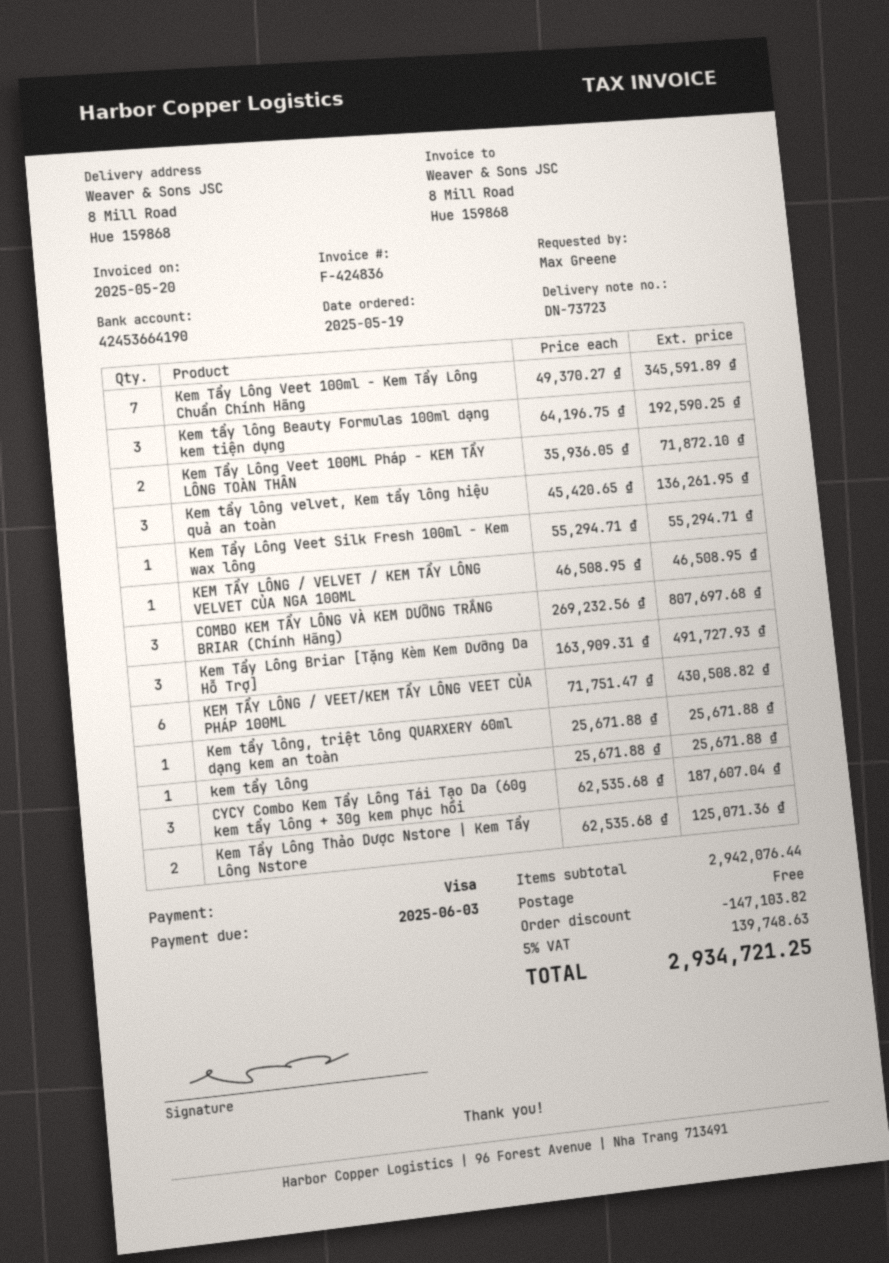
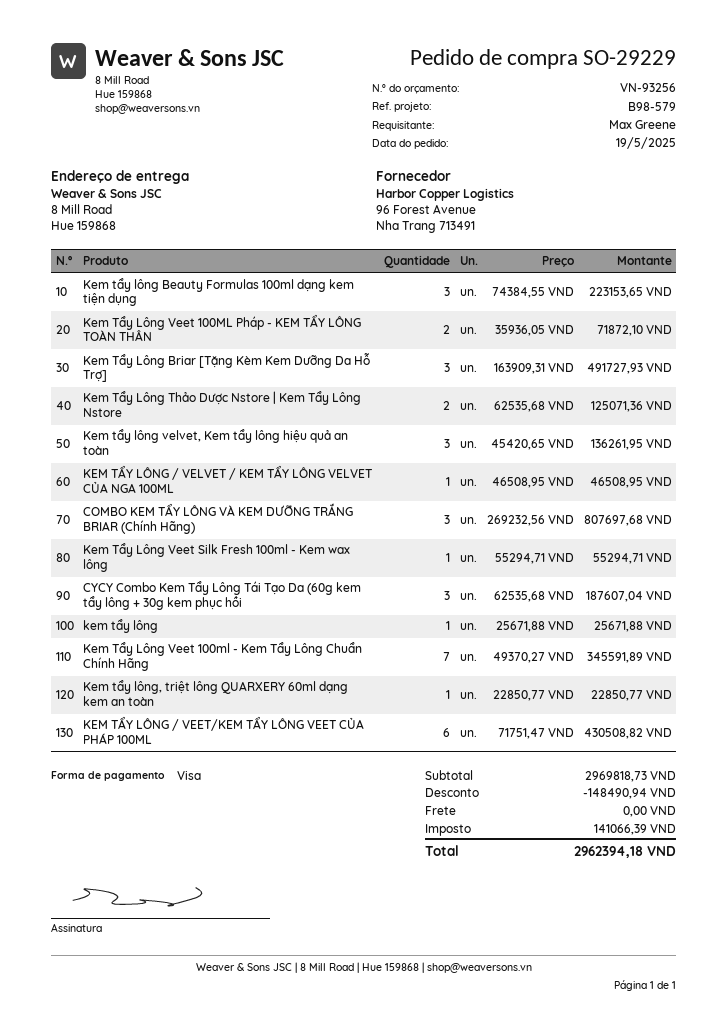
Kem tẩy lông Beauty Formulas 100ml dạng kem tiện dụng: 3 x 64196.75 = 192590.25 -> 3 x 74384.55 = 223153.65
Kem tẩy lông, triệt lông QUARXERY 60ml dạng kem an toàn: 1 x 25671.88 = 25671.88 -> 1 x 22850.77 = 22850.77
subtotal: 2942076.44 -> 2969818.73
discount: 147103.82 -> 148490.94
tax: 139748.63 -> 141066.39
total: 2934721.25 -> 2962394.18

